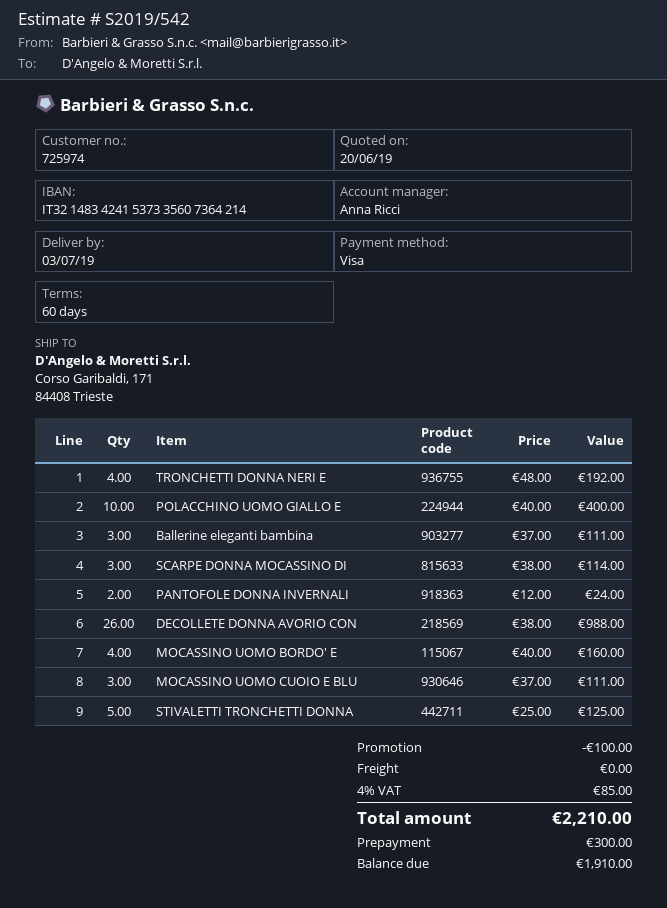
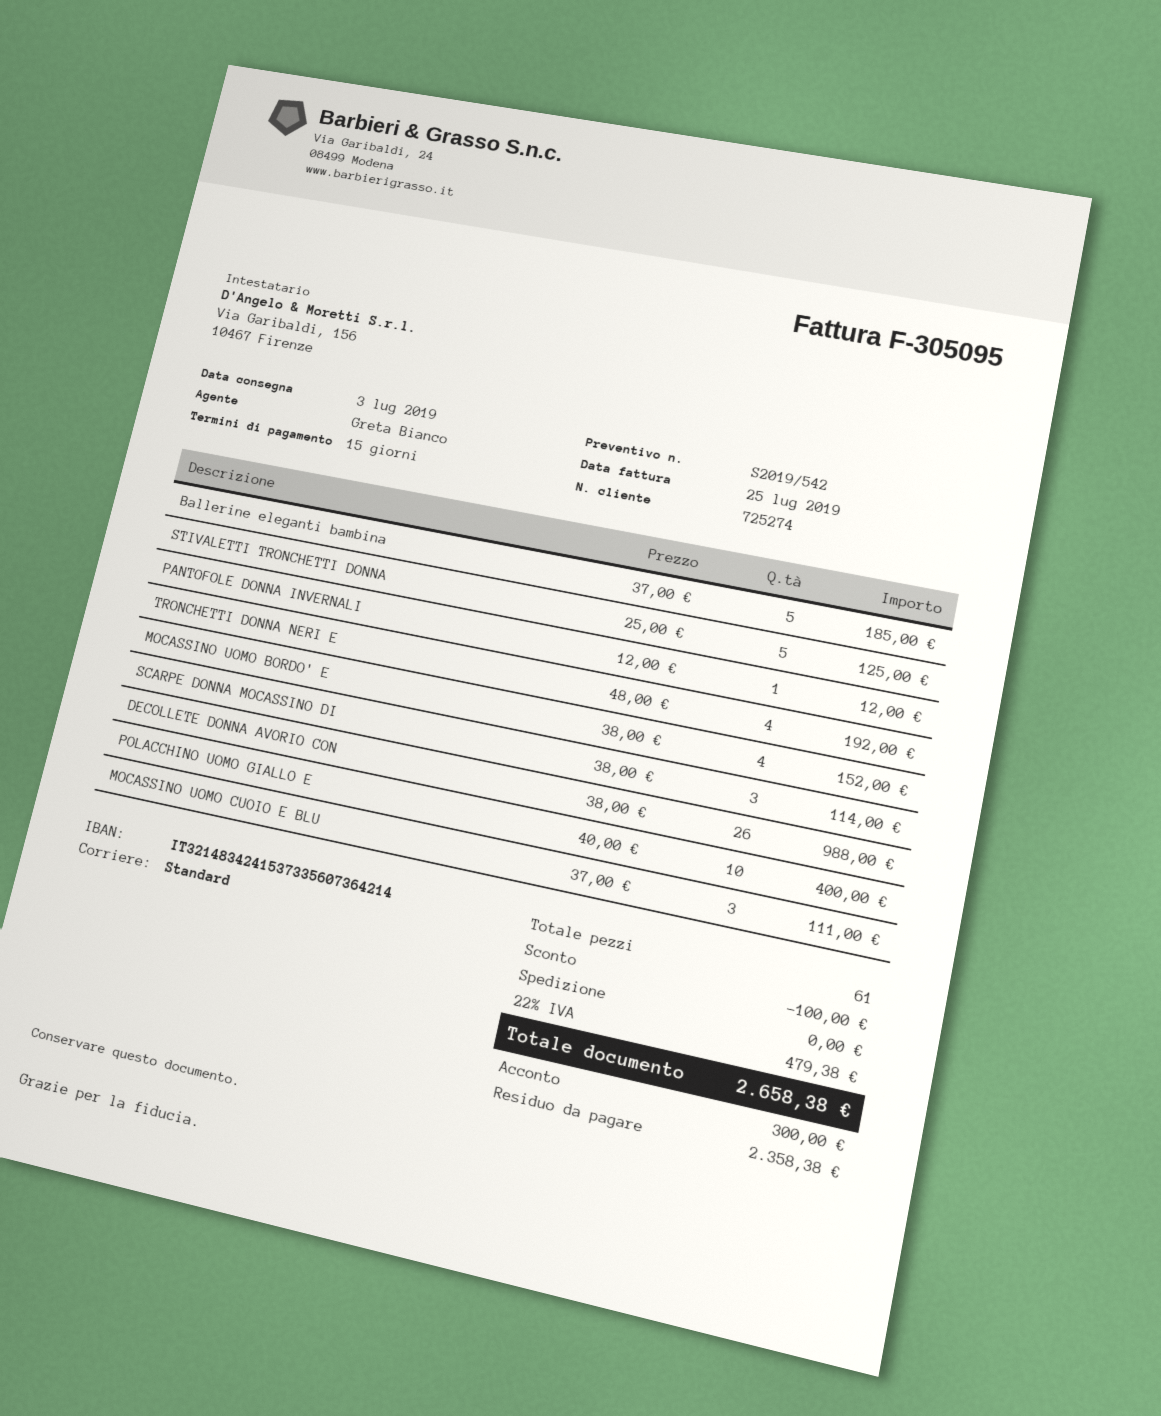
payment terms: 60 days -> 15 days
customer number: 725974 -> 725274
sales rep: Anna Ricci -> Greta Bianco
Ballerine eleganti bambina: 3 x 37.00 = 111.00 -> 5 x 37.00 = 185.00
PANTOFOLE DONNA INVERNALI: 2 x 12.00 = 24.00 -> 1 x 12.00 = 12.00
MOCASSINO UOMO BORDO' E: 4 x 40.00 = 160.00 -> 4 x 38.00 = 152.00
tax: 4% = 85.00 -> 22% = 479.38
total: 2210.00 -> 2658.38
balance: 1910.00 -> 2358.38

